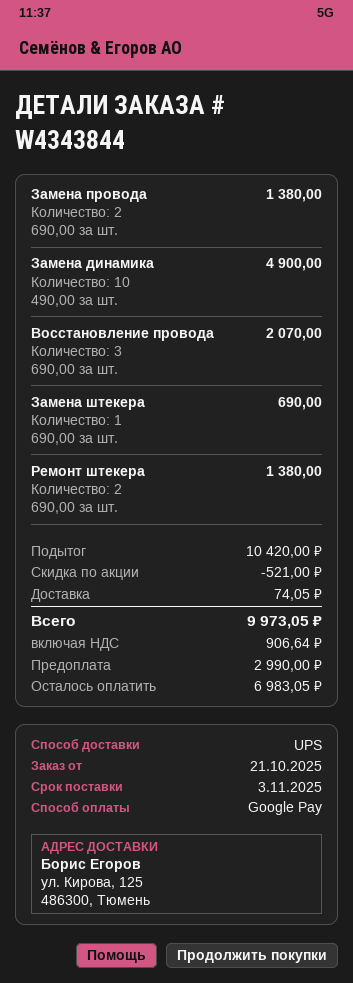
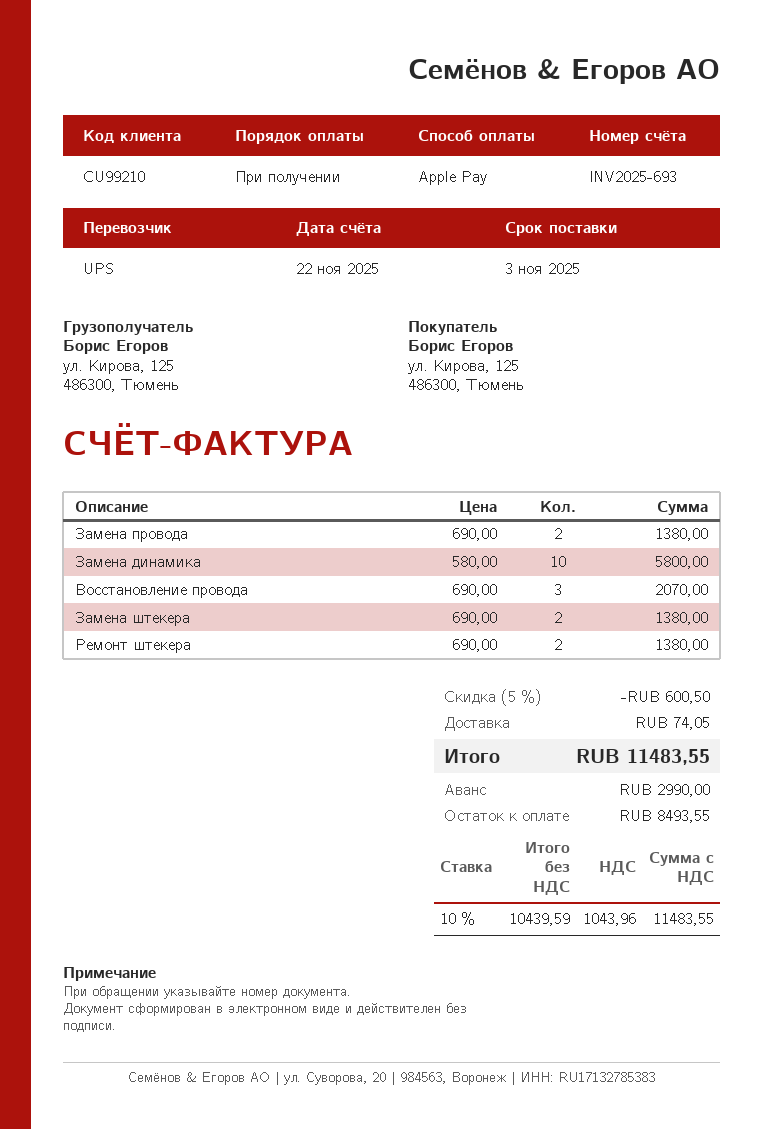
payment method: Google Pay -> Apple Pay
Замена динамика: 10 x 490.00 = 4900.00 -> 10 x 580.00 = 5800.00
Замена штекера: 1 x 690.00 = 690.00 -> 2 x 690.00 = 1380.00
discount: 521.00 -> 600.50
tax: 906.64 -> 1043.96
total: 9973.05 -> 11483.55
balance: 6983.05 -> 8493.55

